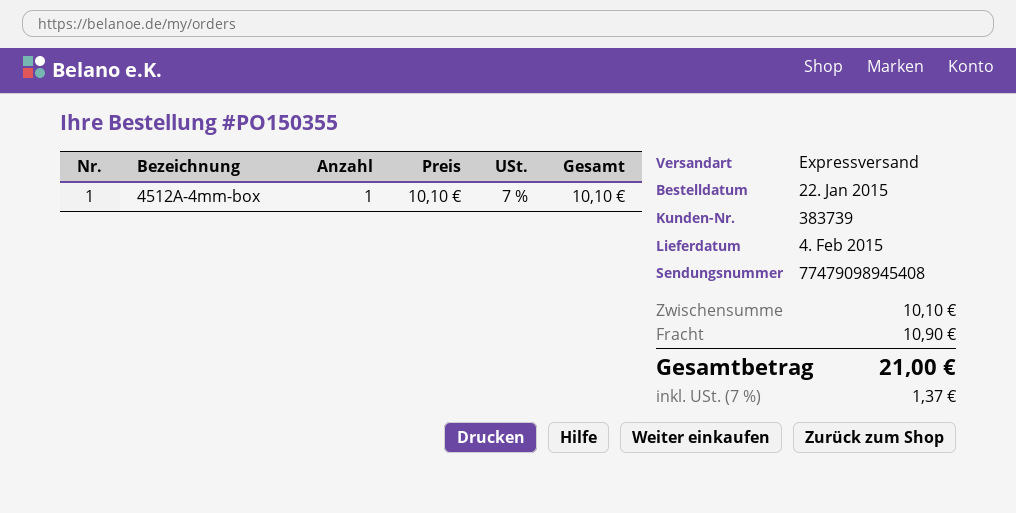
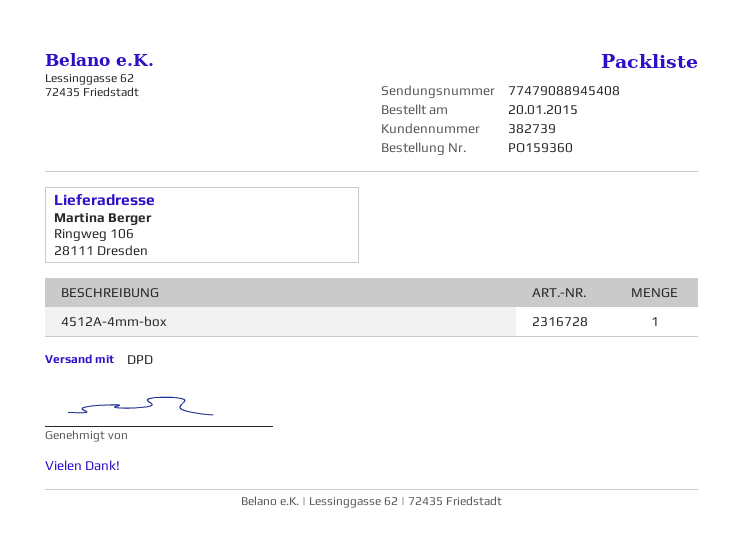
order number: PO150355 -> PO159360
order date: 2015-01-22 -> 2015-01-20
customer number: 383739 -> 382739
shipping method: express -> DPD
tracking number: 77479098945408 -> 77479088945408

